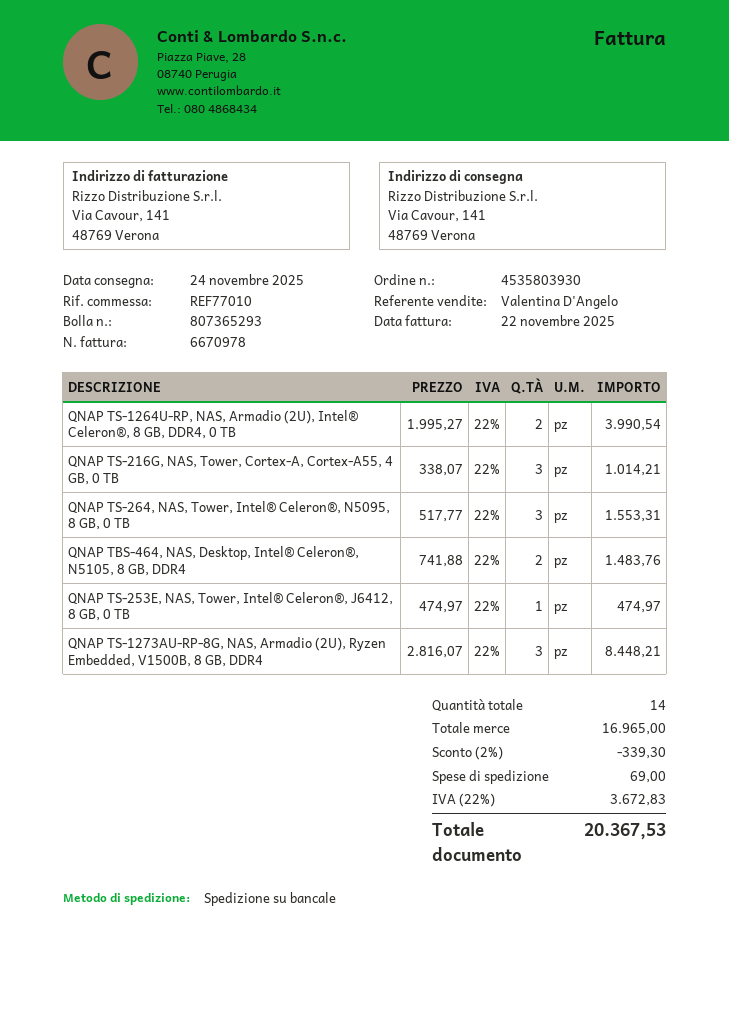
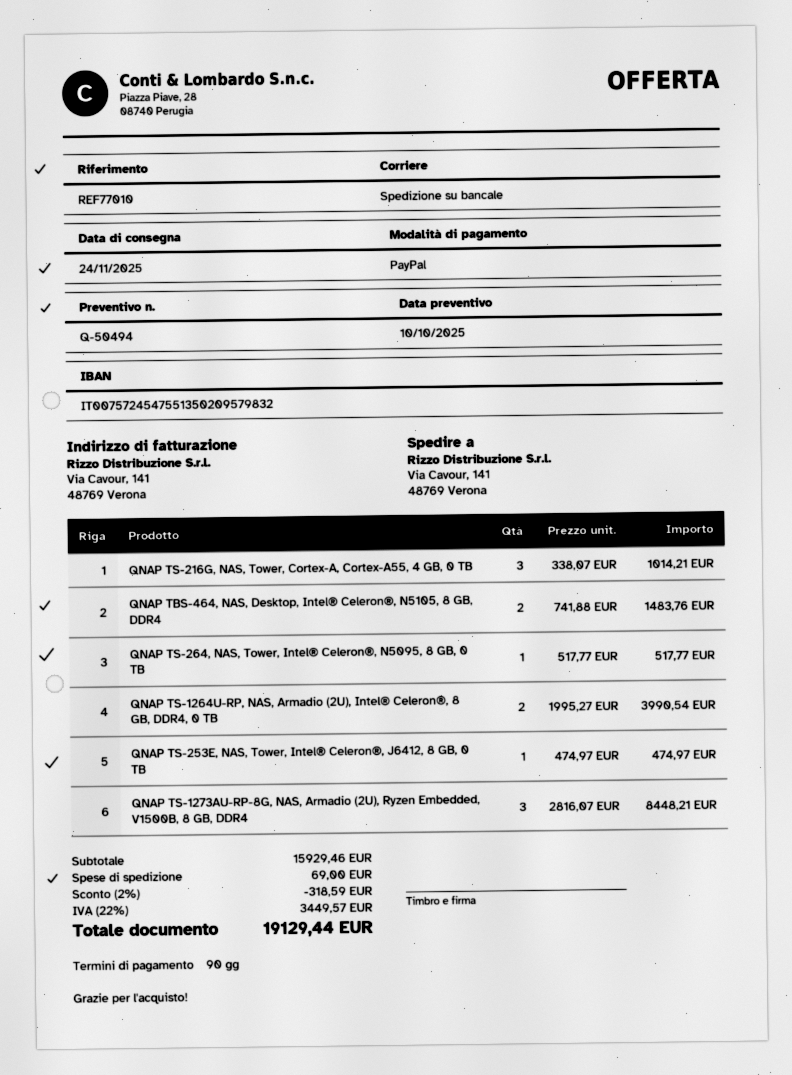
QNAP TS-264, NAS, Tower, Intel® Celeron®, N5095, 8 GB, 0 TB: 3 x 517.77 = 1553.31 -> 1 x 517.77 = 517.77
subtotal: 16965.00 -> 15929.46
discount: 2% = 339.30 -> 2% = 318.59
tax: 22% = 3672.83 -> 22% = 3449.57
total: 20367.53 -> 19129.44

